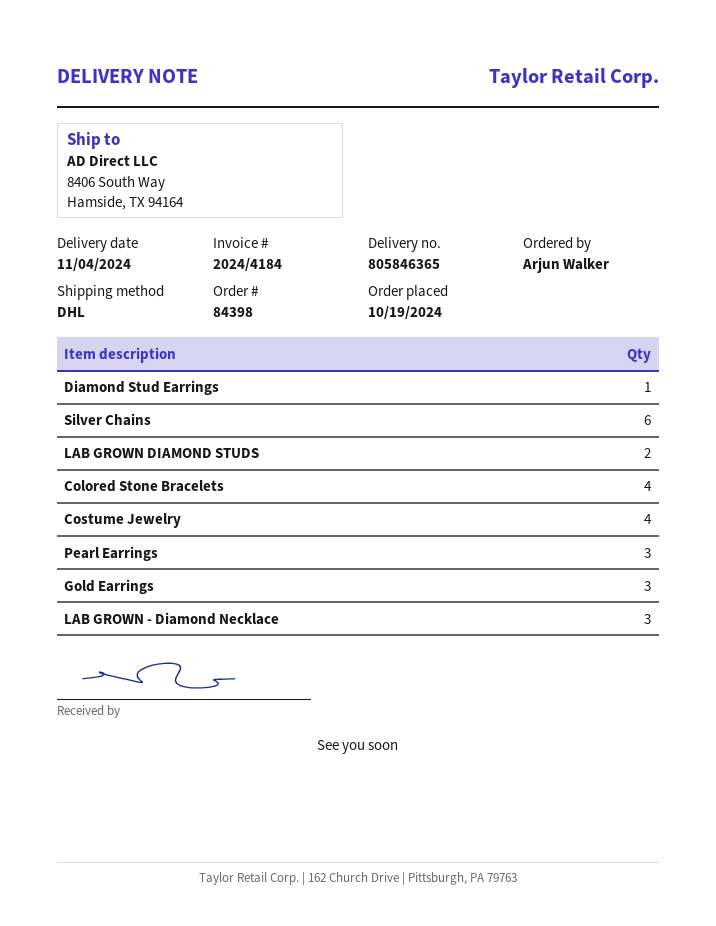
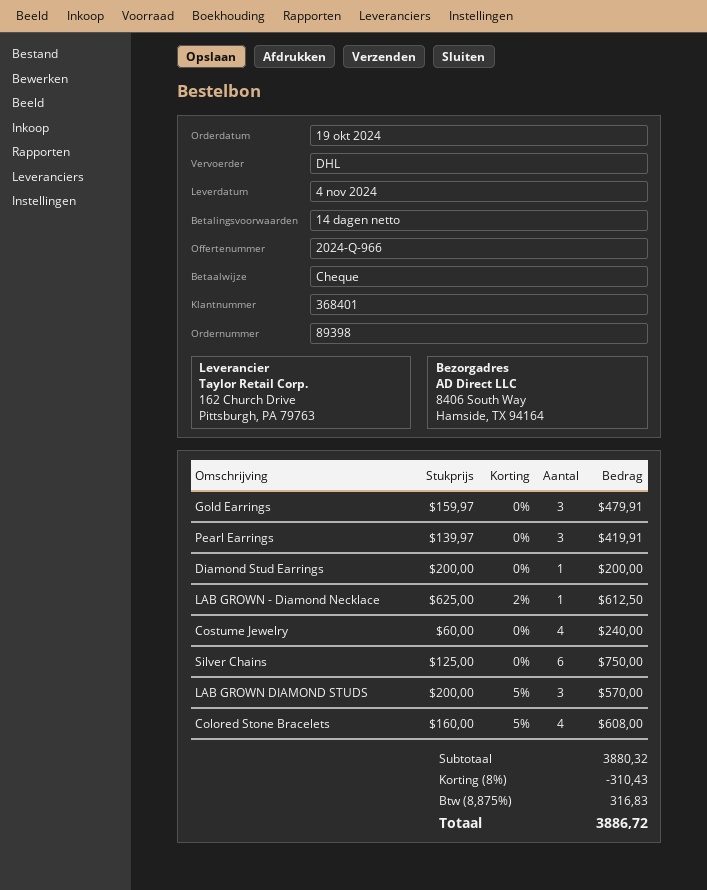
order number: 84398 -> 89398
LAB GROWN DIAMOND STUDS: 2 -> 3
LAB GROWN - Diamond Necklace: 3 -> 1

